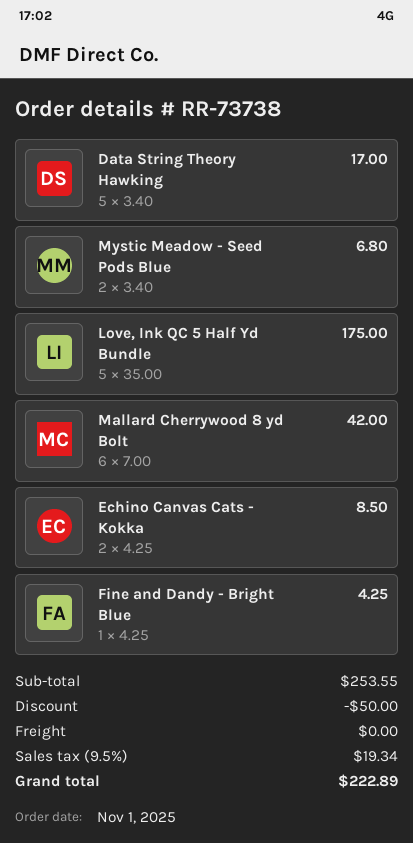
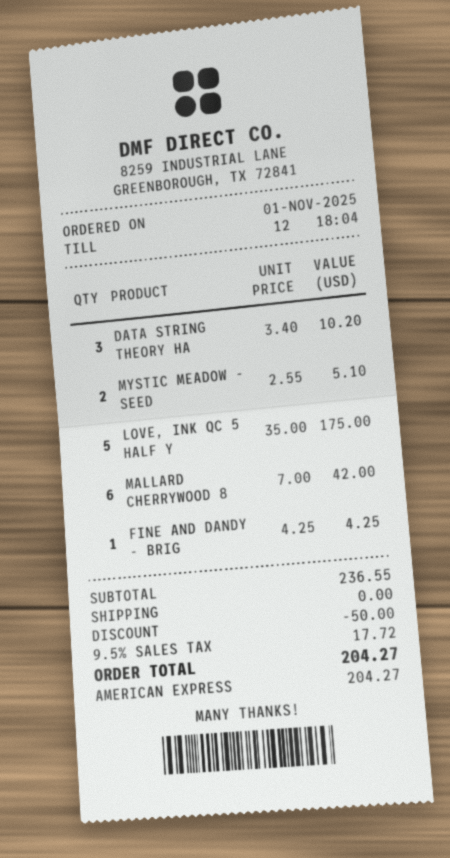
Data String Theory Hawking: 5 x 3.40 = 17.00 -> 3 x 3.40 = 10.20
Mystic Meadow - Seed Pods Blue: 2 x 3.40 = 6.80 -> 2 x 2.55 = 5.10
Echino Canvas Cats - Kokka: 2 x 4.25 = 8.50 -> none
subtotal: 253.55 -> 236.55
tax: 9.5% = 19.34 -> 9.5% = 17.72
total: 222.89 -> 204.27

